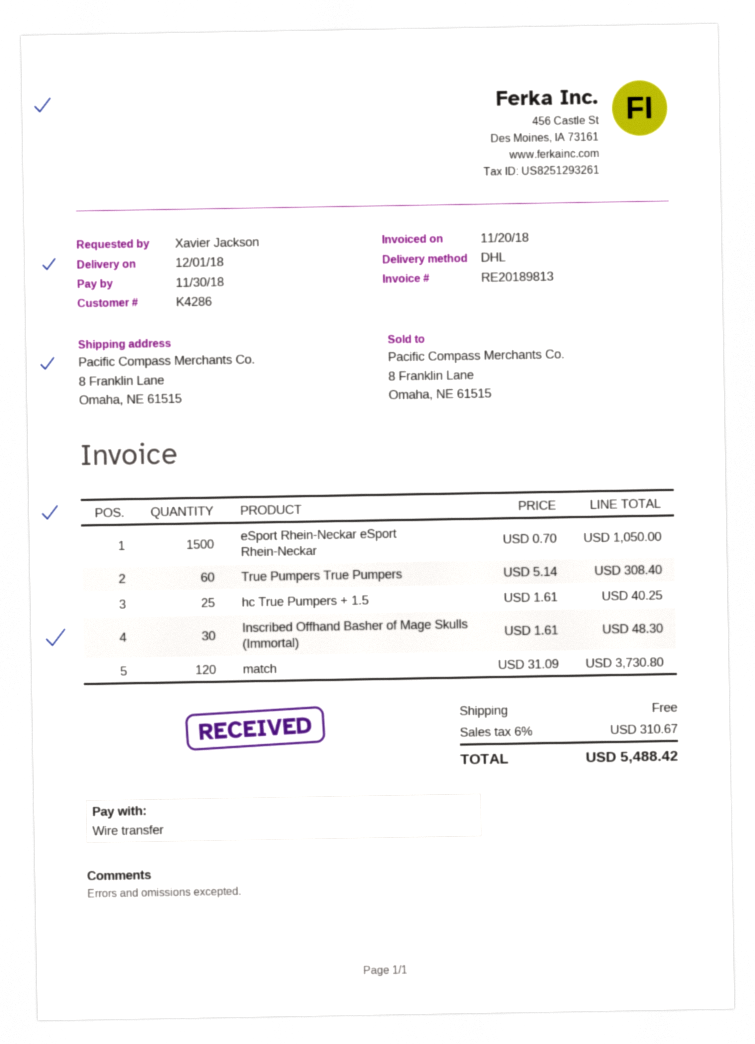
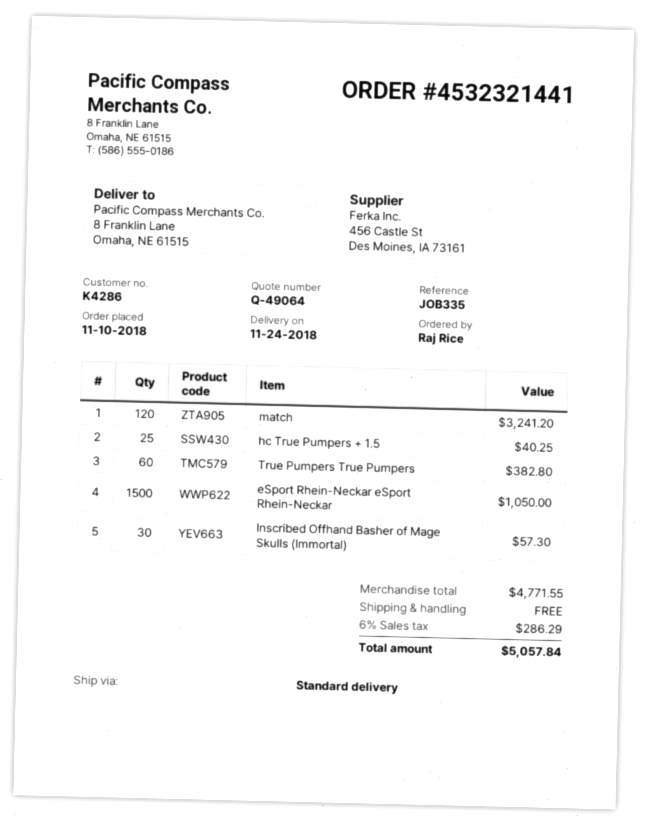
delivery date: 2018-12-01 -> 2018-11-24
ordered by: Xavier Jackson -> Raj Rice
shipping method: DHL -> standard
True Pumpers True Pumpers: 60 for 308.40 -> 60 for 382.80
Inscribed Offhand Basher of Mage Skulls (Immortal): 30 for 48.30 -> 30 for 57.30
match: 120 for 3730.80 -> 120 for 3241.20
tax: 6% = 310.67 -> 6% = 286.29
total: 5488.42 -> 5057.84

